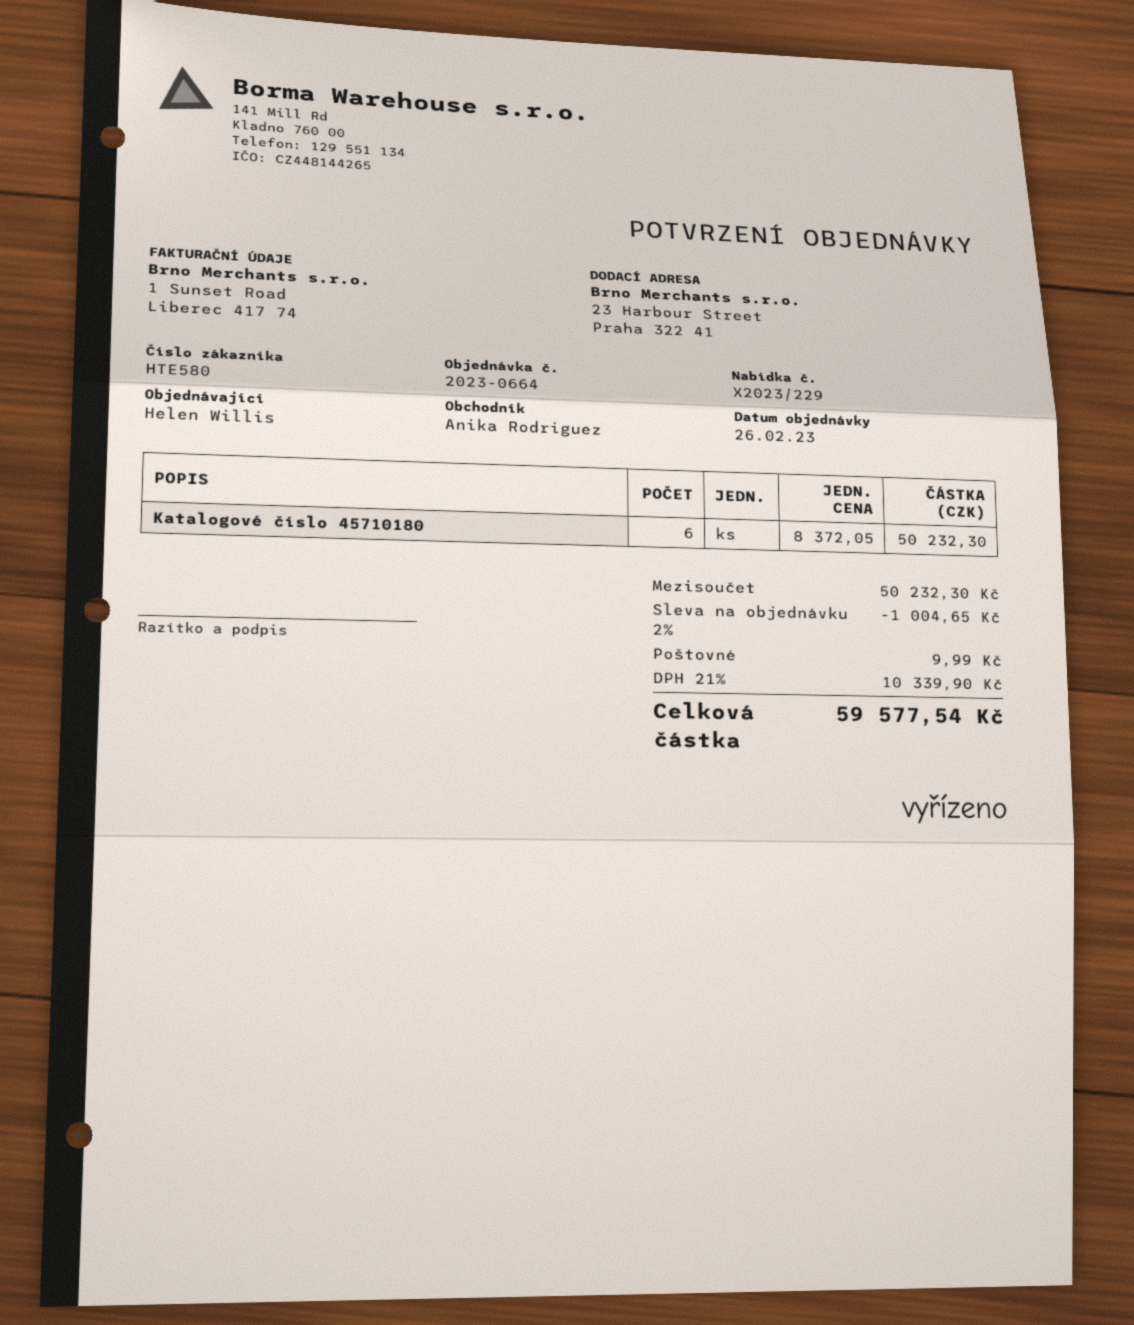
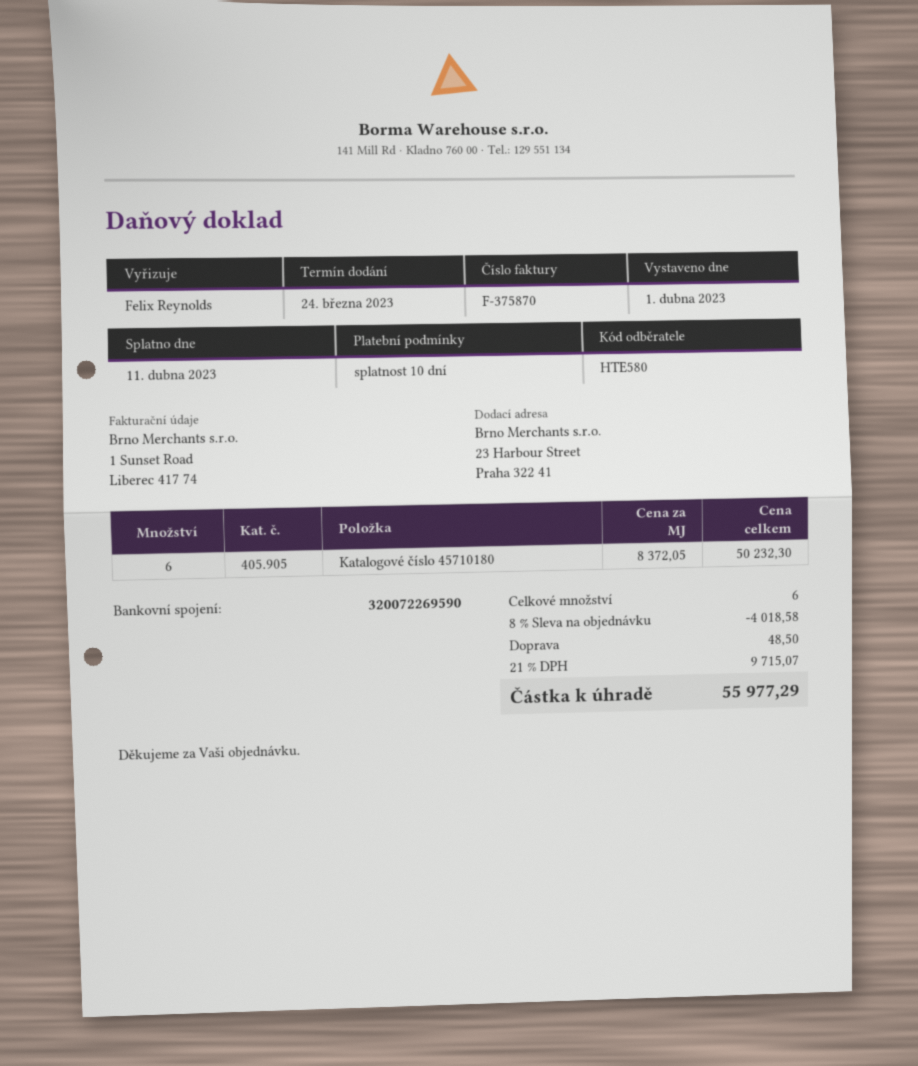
sales rep: Anika Rodriguez -> Felix Reynolds
discount: 2% = 1004.65 -> 8% = 4018.58
shipping: 9.99 -> 48.50
tax: 21% = 10339.90 -> 21% = 9715.07
total: 59577.54 -> 55977.29

